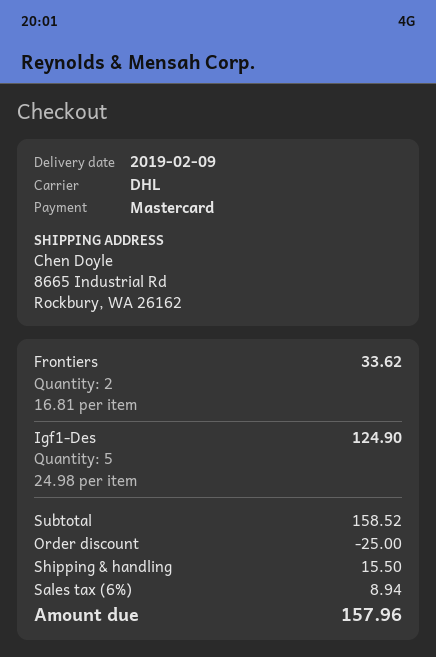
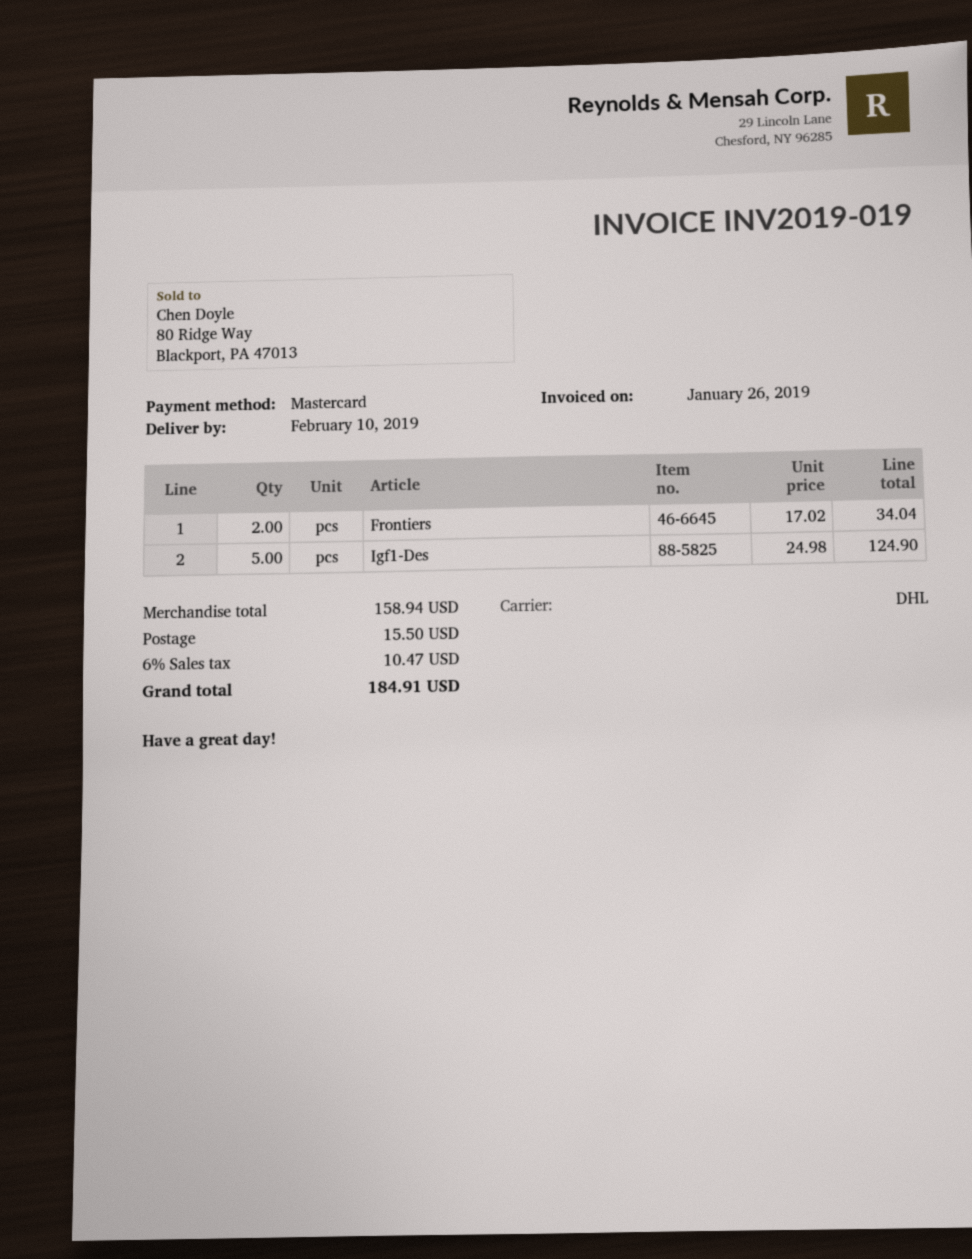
delivery date: 2019-02-09 -> 2019-02-10
Frontiers: 2 x 16.81 = 33.62 -> 2 x 17.02 = 34.04
subtotal: 158.52 -> 158.94
discount: 25.00 -> none
tax: 6% = 8.94 -> 6% = 10.47
total: 157.96 -> 184.91

